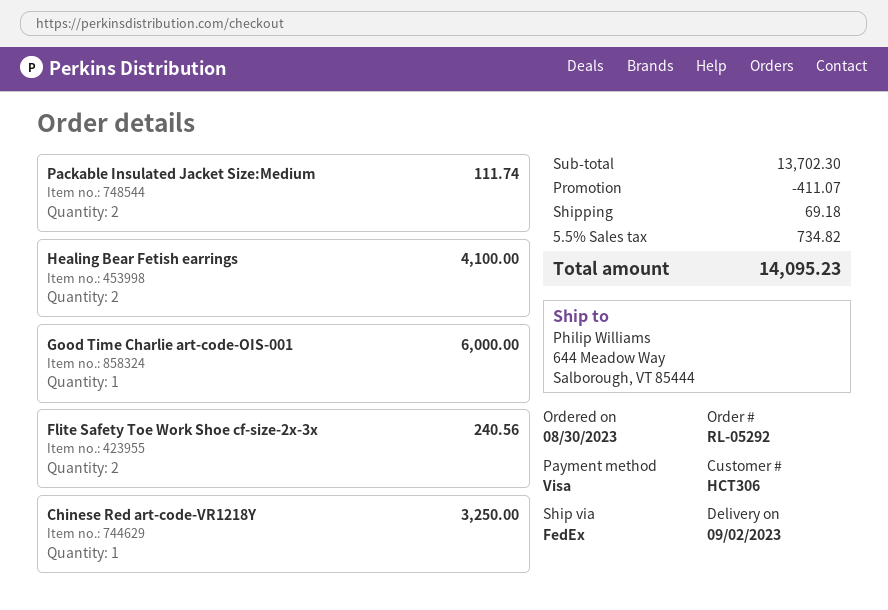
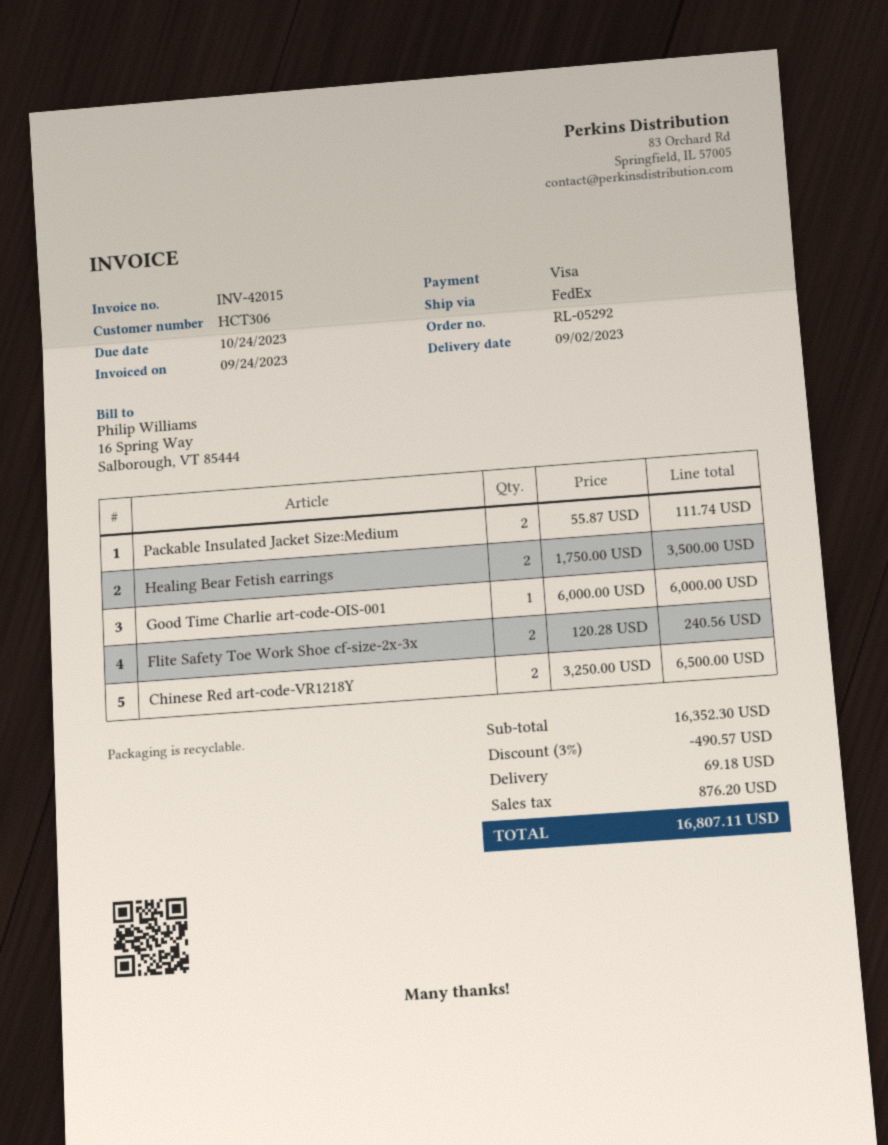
Healing Bear Fetish earrings: 2 for 4100.00 -> 2 for 3500.00
Chinese Red art-code-VR1218Y: 1 for 3250.00 -> 2 for 6500.00
subtotal: 13702.30 -> 16352.30
discount: 411.07 -> 490.57
tax: 734.82 -> 876.20
total: 14095.23 -> 16807.11

